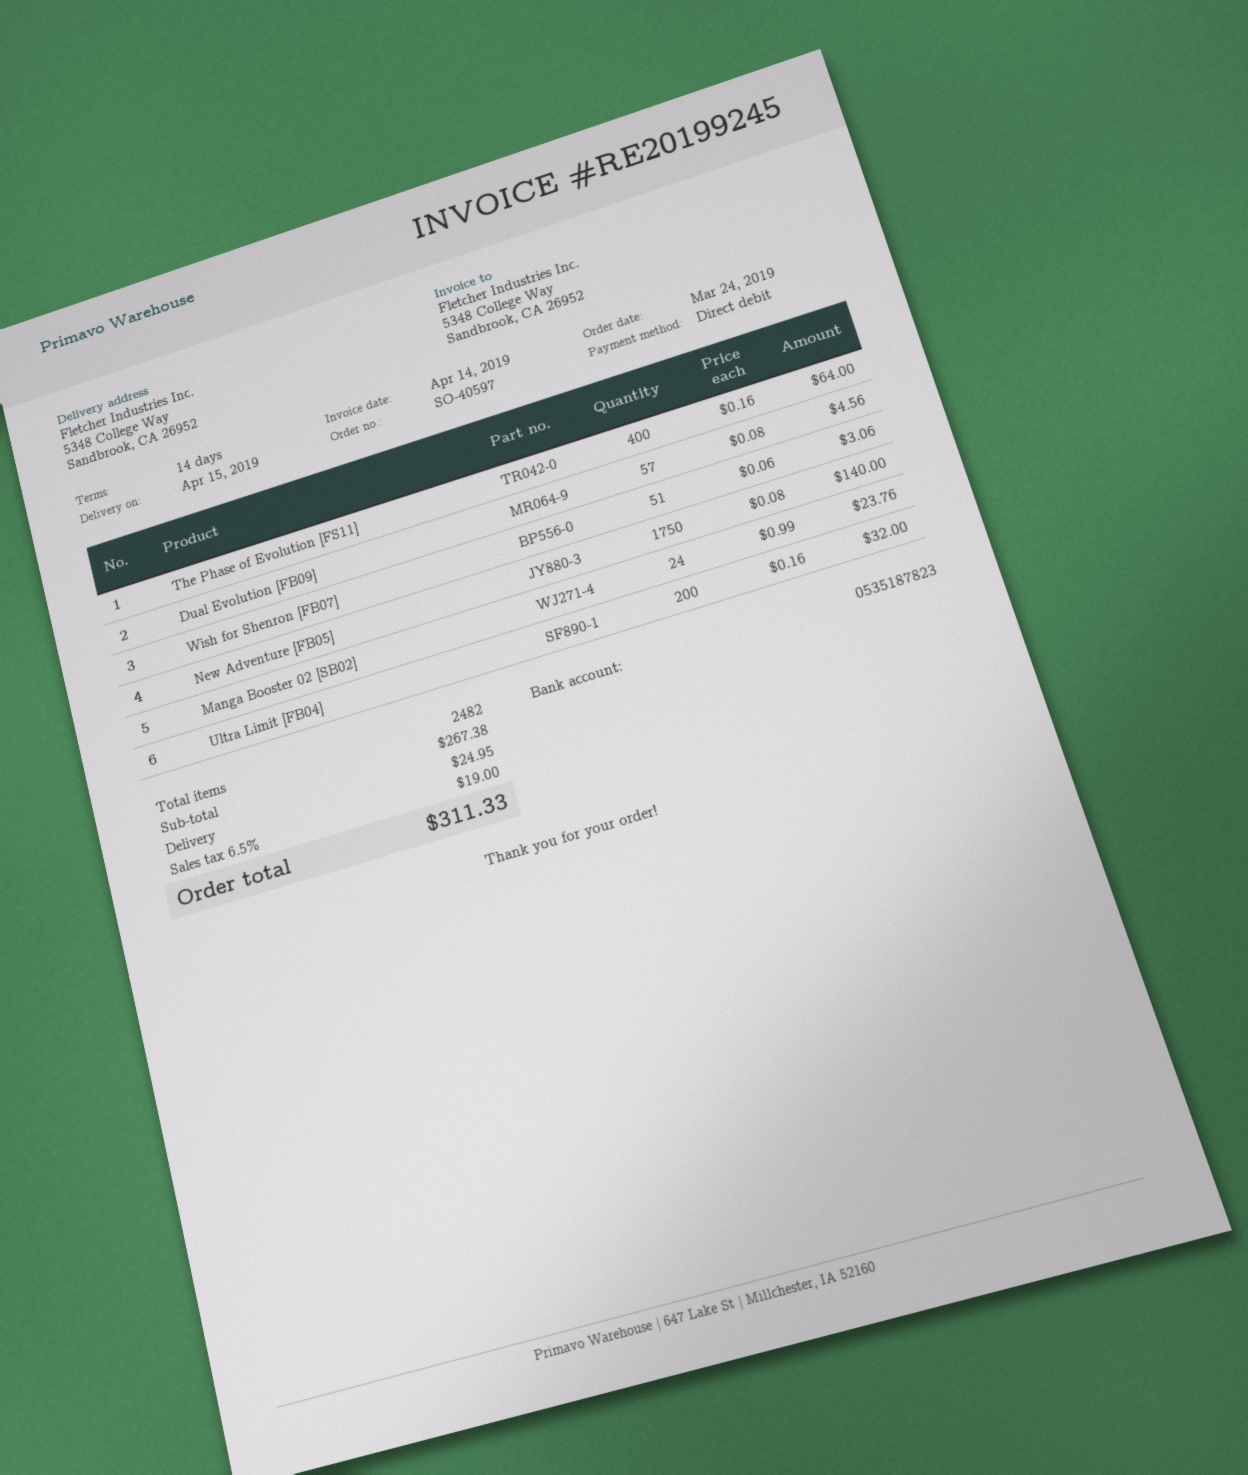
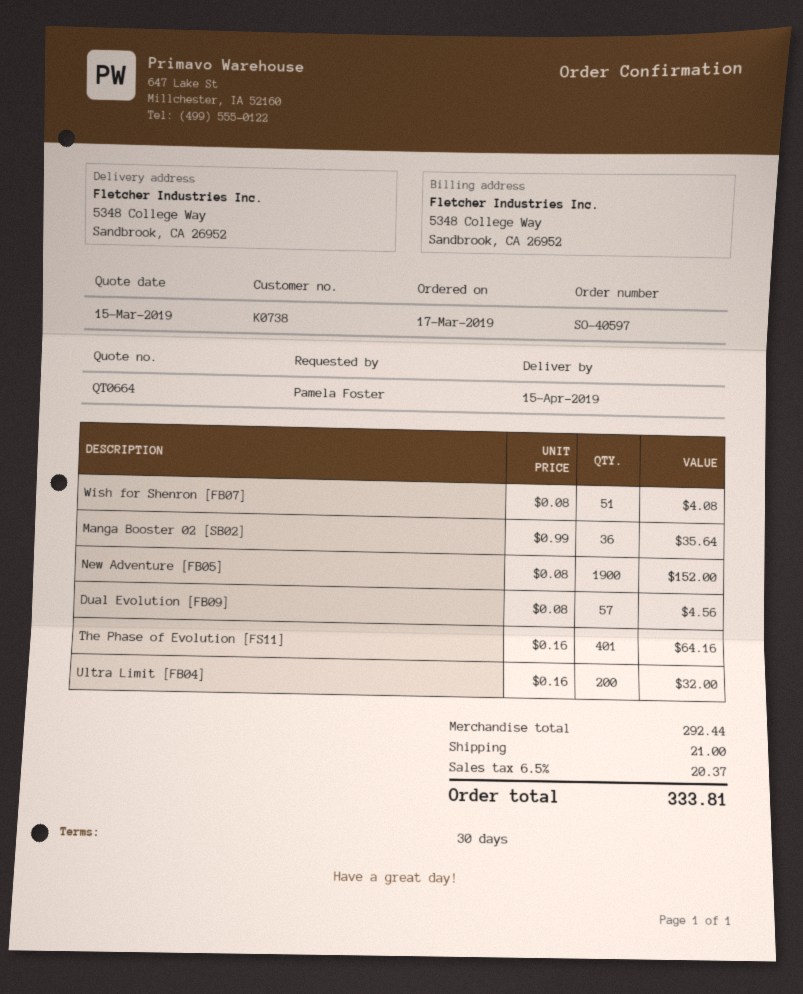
order date: 2019-03-24 -> 2019-03-17
payment terms: 14 days -> 30 days
The Phase of Evolution [FS11]: 400 x 0.16 = 64.00 -> 401 x 0.16 = 64.16
Wish for Shenron [FB07]: 51 x 0.06 = 3.06 -> 51 x 0.08 = 4.08
New Adventure [FB05]: 1750 x 0.08 = 140.00 -> 1900 x 0.08 = 152.00
Manga Booster 02 [SB02]: 24 x 0.99 = 23.76 -> 36 x 0.99 = 35.64
subtotal: 267.38 -> 292.44
shipping: 24.95 -> 21.00
tax: 6.5% = 19.00 -> 6.5% = 20.37
total: 311.33 -> 333.81

